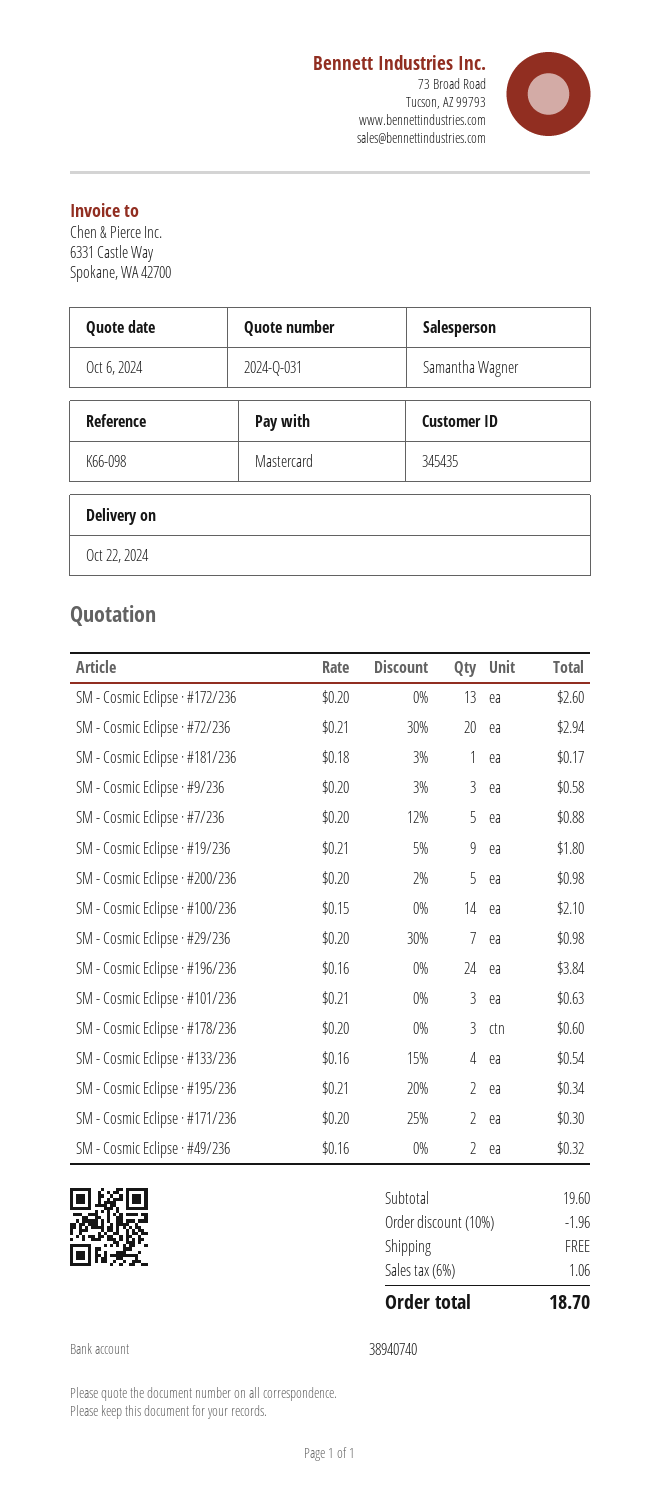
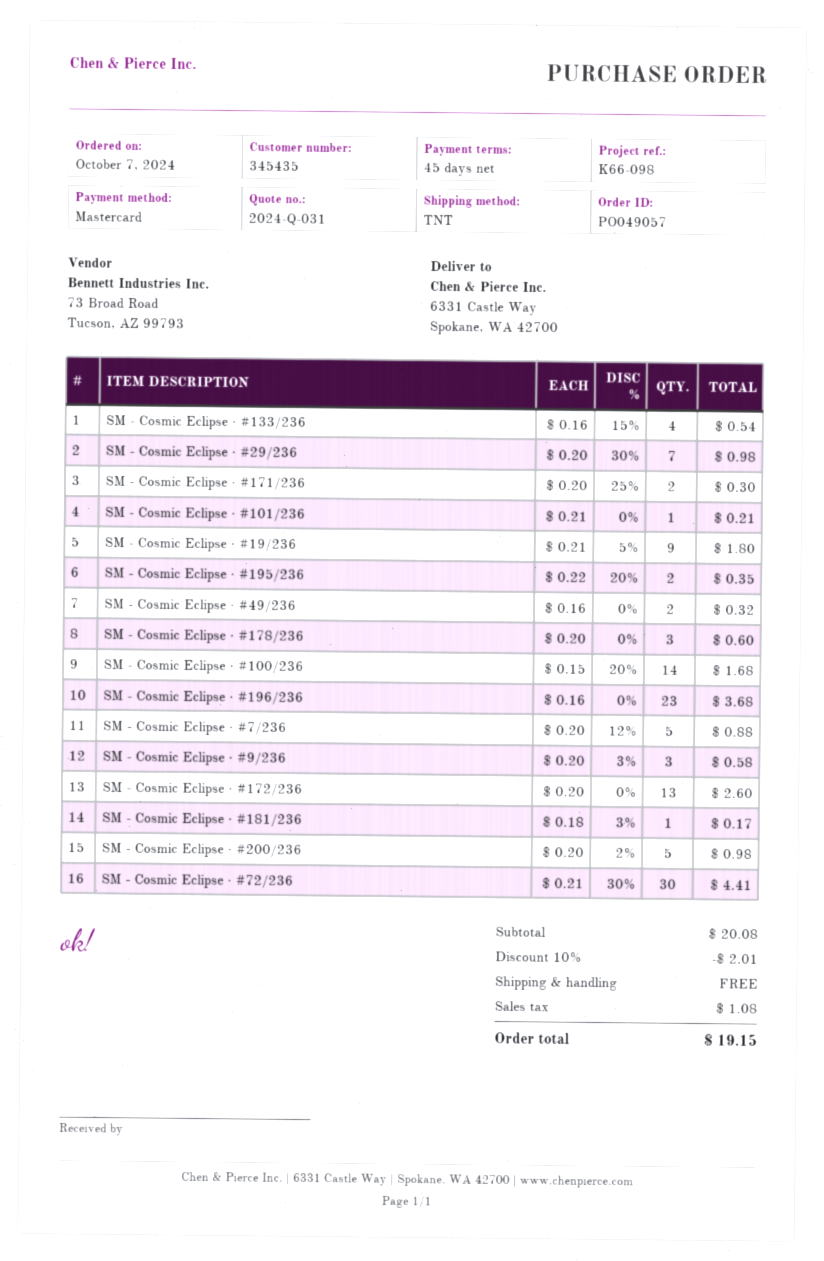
SM - Cosmic Eclipse · #72/236: 20 x 0.21 - 30% = 2.94 -> 30 x 0.21 - 30% = 4.41
SM - Cosmic Eclipse · #100/236: 14 x 0.15 = 2.10 -> 14 x 0.15 - 20% = 1.68
SM - Cosmic Eclipse · #196/236: 24 x 0.16 = 3.84 -> 23 x 0.16 = 3.68
SM - Cosmic Eclipse · #101/236: 3 x 0.21 = 0.63 -> 1 x 0.21 = 0.21
SM - Cosmic Eclipse · #195/236: 2 x 0.21 - 20% = 0.34 -> 2 x 0.22 - 20% = 0.35
subtotal: 19.60 -> 20.08
discount: 10% = 1.96 -> 10% = 2.01
tax: 1.06 -> 1.08
total: 18.70 -> 19.15

